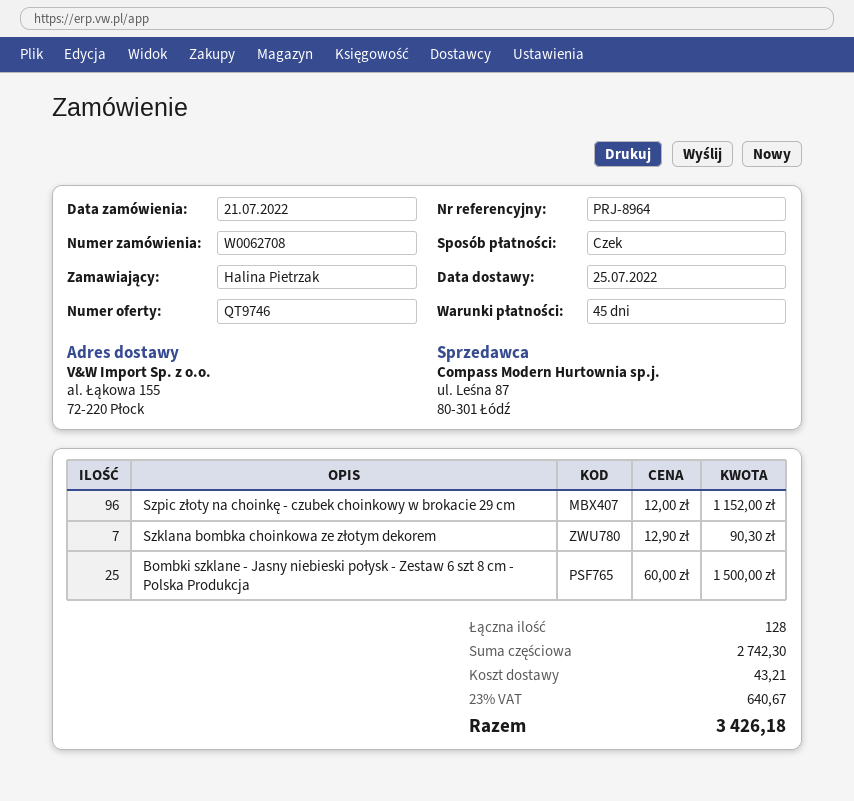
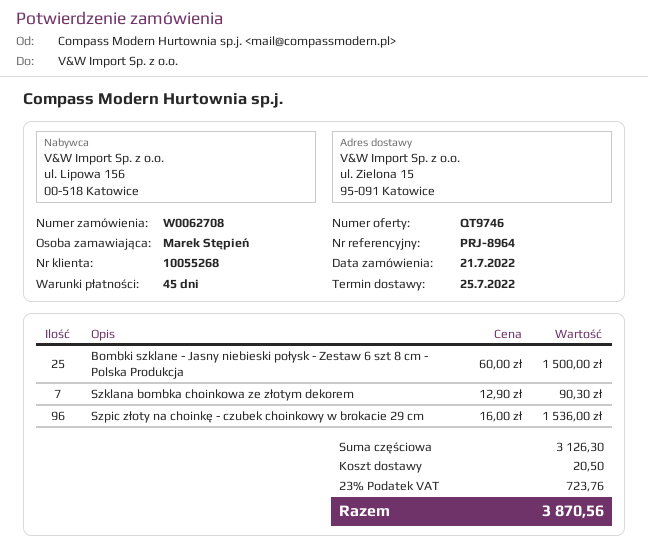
ordered by: Halina Pietrzak -> Marek Stępień
ship to: al. Łąkowa 155, 72-220 Płock -> ul. Zielona 15, 95-091 Katowice
Szpic złoty na choinkę - czubek choinkowy w brokacie 29 cm: 96 x 12.00 = 1152.00 -> 96 x 16.00 = 1536.00
subtotal: 2742.30 -> 3126.30
shipping: 43.21 -> 20.50
tax: 23% = 640.67 -> 23% = 723.76
total: 3426.18 -> 3870.56

